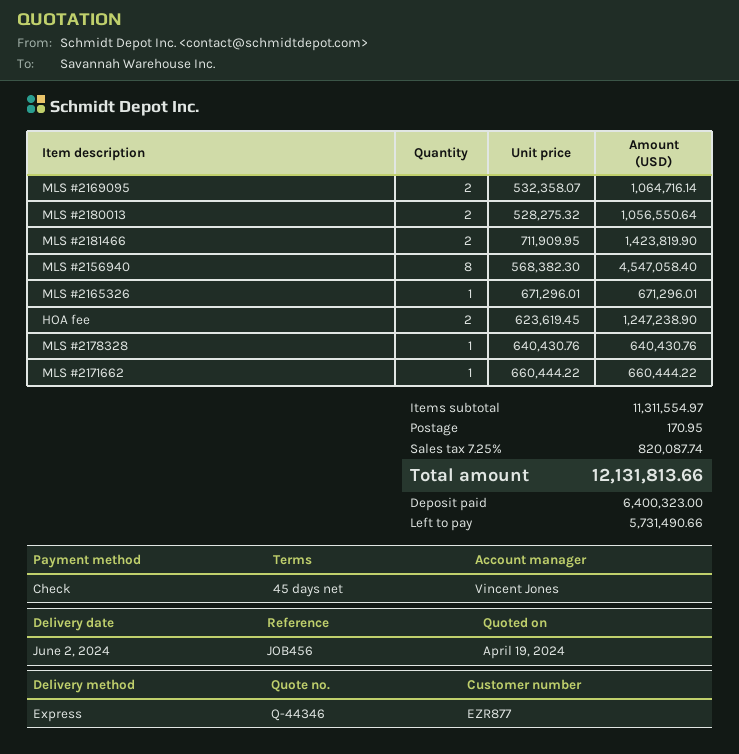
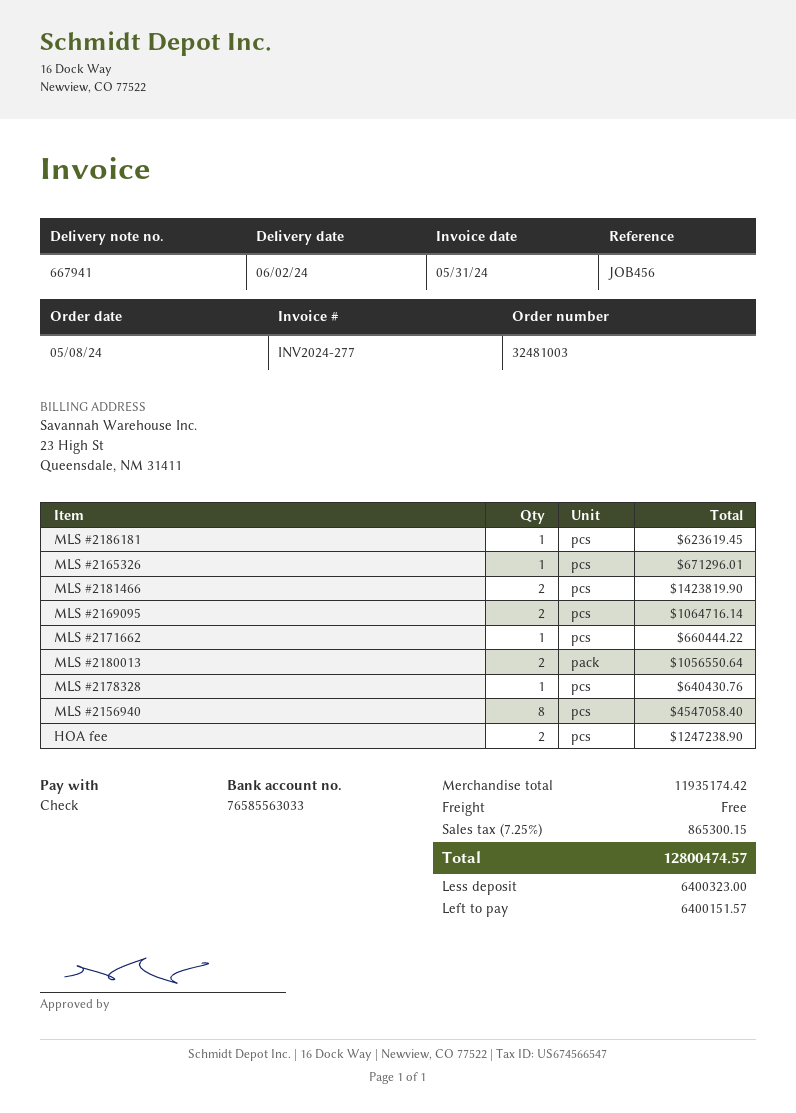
MLS #2186181: none -> 1 for 623619.45
subtotal: 11311554.97 -> 11935174.42
shipping: 170.95 -> 0.00
tax: 7.25% = 820087.74 -> 7.25% = 865300.15
total: 12131813.66 -> 12800474.57
balance: 5731490.66 -> 6400151.57

